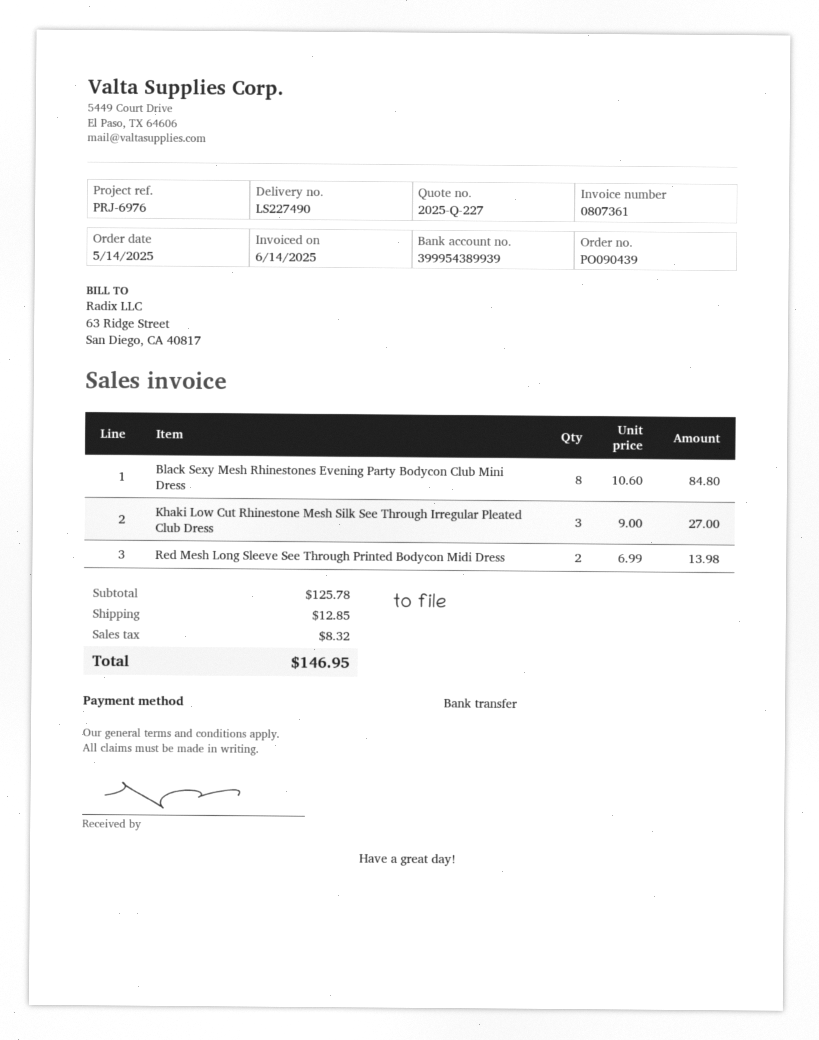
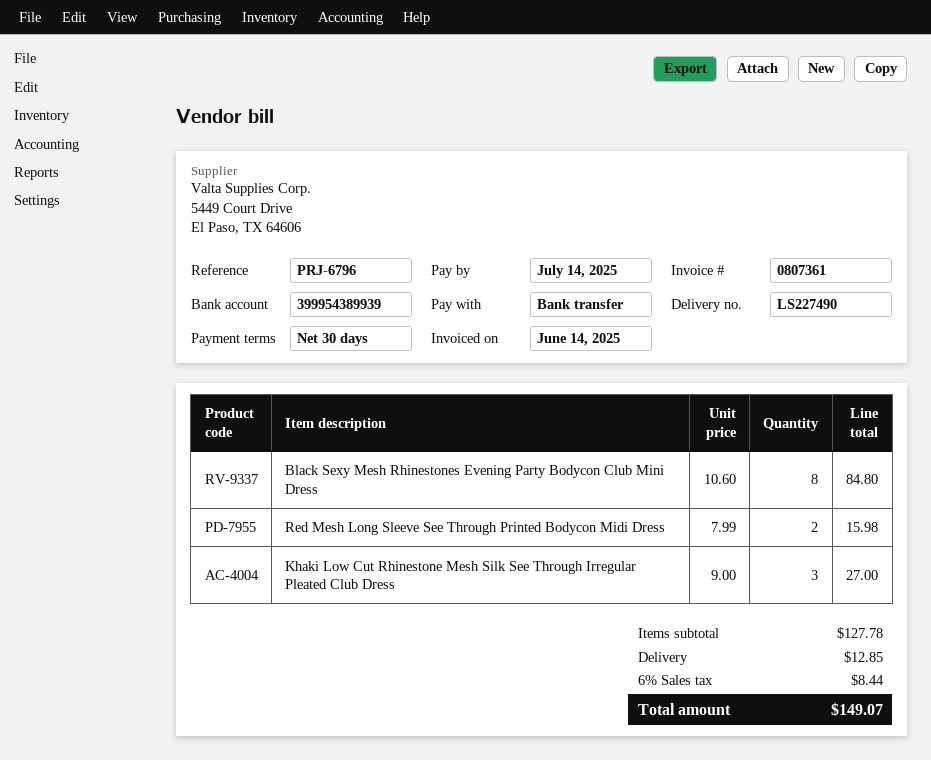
reference: PRJ-6976 -> PRJ-6796
Red Mesh Long Sleeve See Through Printed Bodycon Midi Dress: 2 x 6.99 = 13.98 -> 2 x 7.99 = 15.98
subtotal: 125.78 -> 127.78
tax: 8.32 -> 8.44
total: 146.95 -> 149.07

